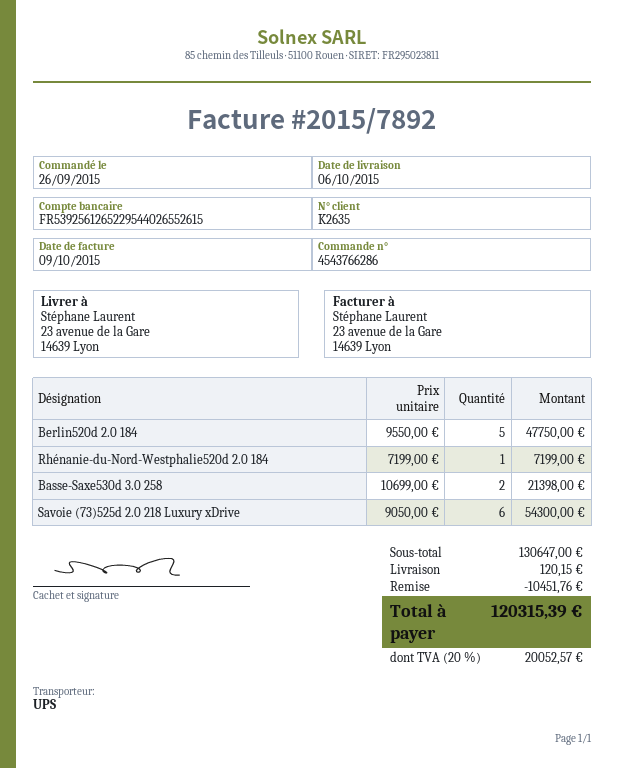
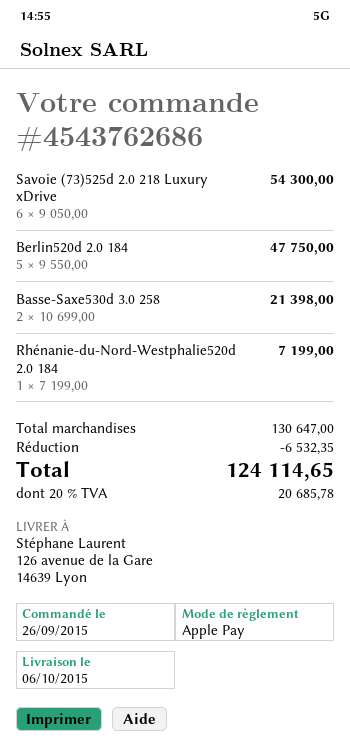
order number: 4543766286 -> 4543762686
ship to: 23 avenue de la Gare, 14639 Lyon -> 126 avenue de la Gare, 14639 Lyon
discount: 10451.76 -> 6532.35
shipping: 120.15 -> none
tax: 20% = 20052.57 -> 20% = 20685.78
total: 120315.39 -> 124114.65

